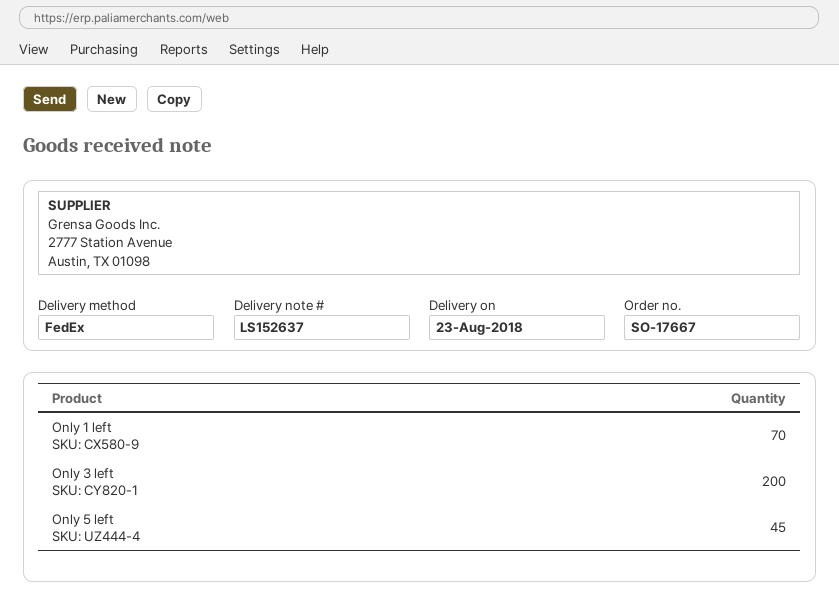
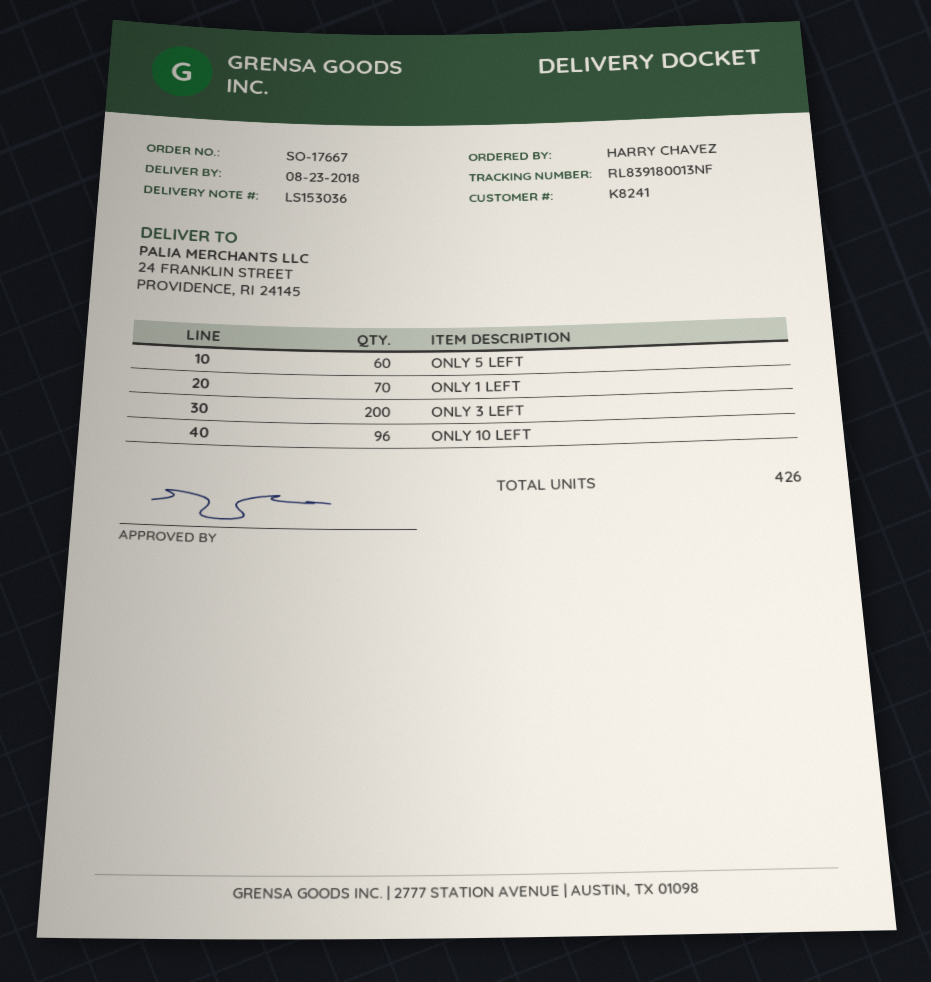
delivery note number: LS152637 -> LS153036
Only 5 left: 45 -> 60
ONLY 10 LEFT: none -> 96

